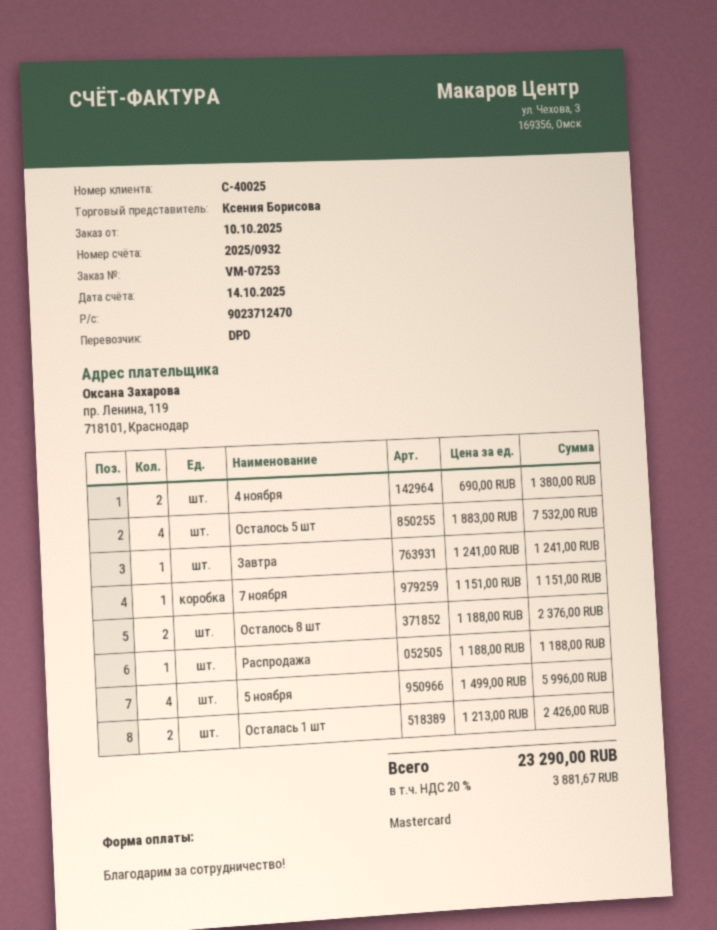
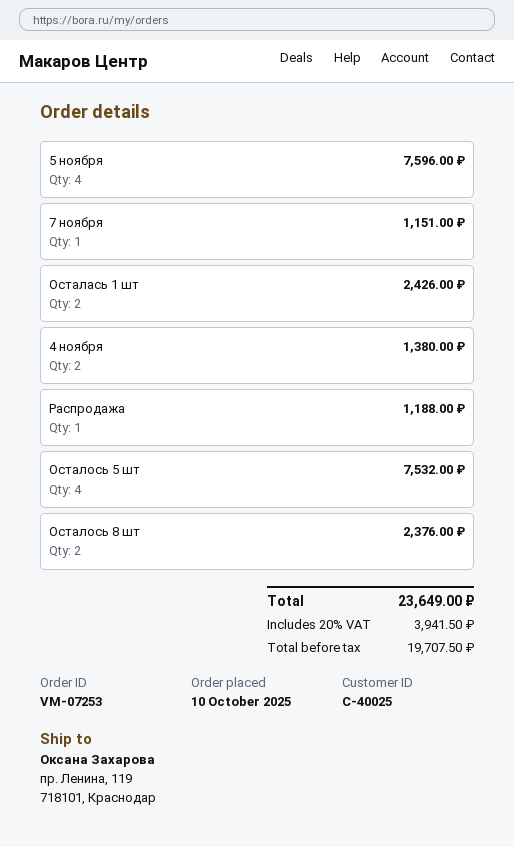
Завтра: 1 for 1241.00 -> none
5 ноября: 4 for 5996.00 -> 4 for 7596.00
tax: 20% = 3881.67 -> 20% = 3941.50
total: 23290.00 -> 23649.00

